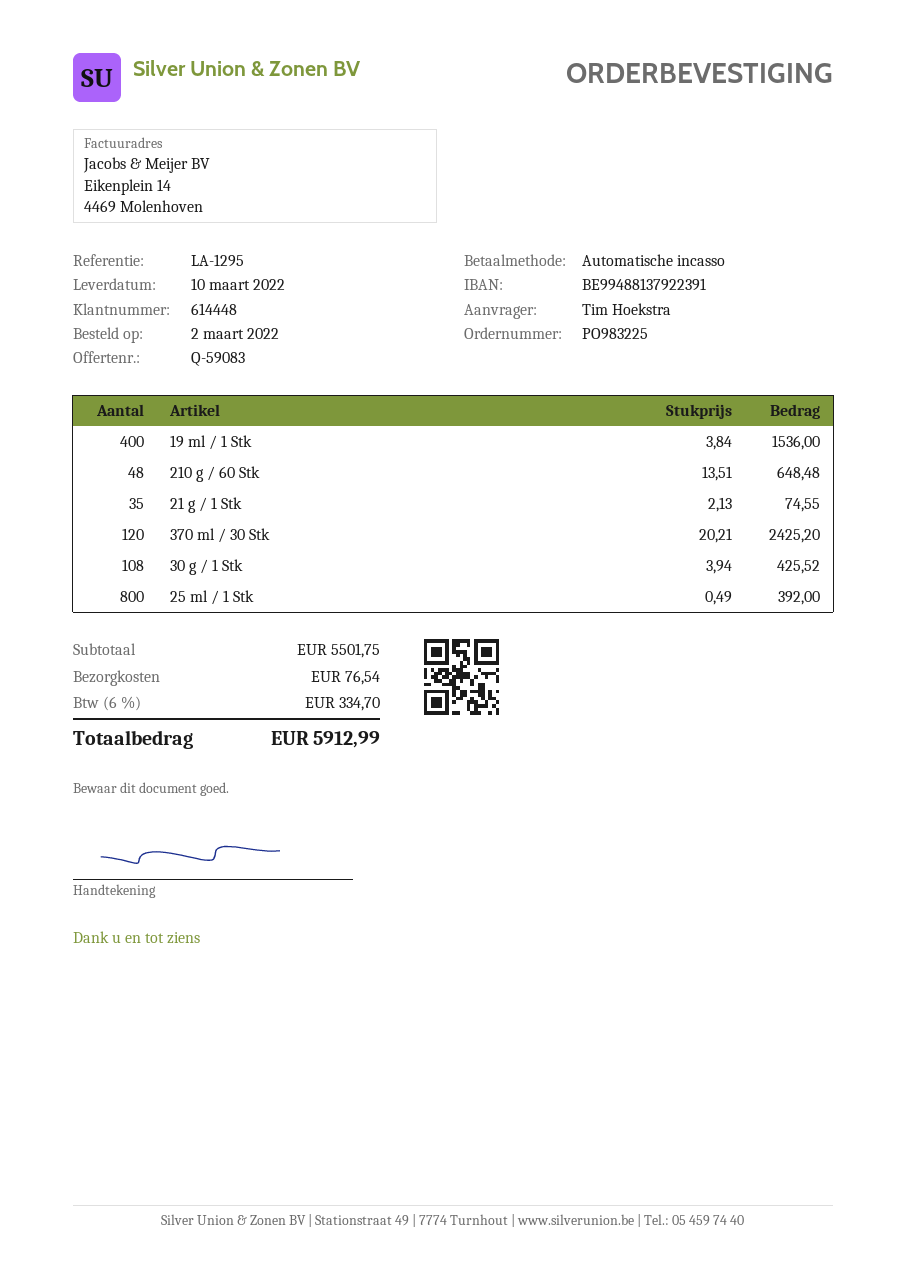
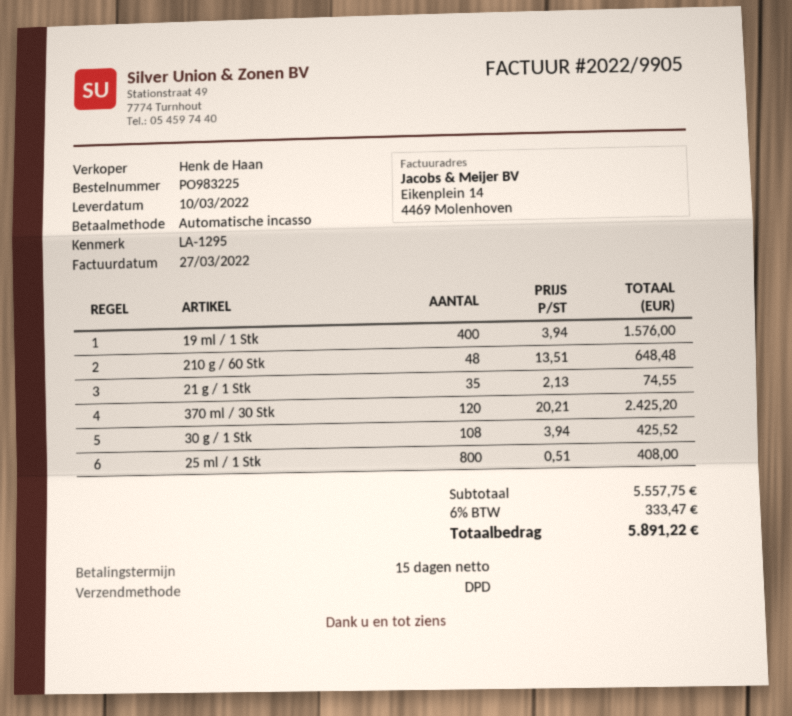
19 ml / 1 Stk: 400 x 3.84 = 1536.00 -> 400 x 3.94 = 1576.00
25 ml / 1 Stk: 800 x 0.49 = 392.00 -> 800 x 0.51 = 408.00
subtotal: 5501.75 -> 5557.75
shipping: 76.54 -> none
tax: 6% = 334.70 -> 6% = 333.47
total: 5912.99 -> 5891.22

